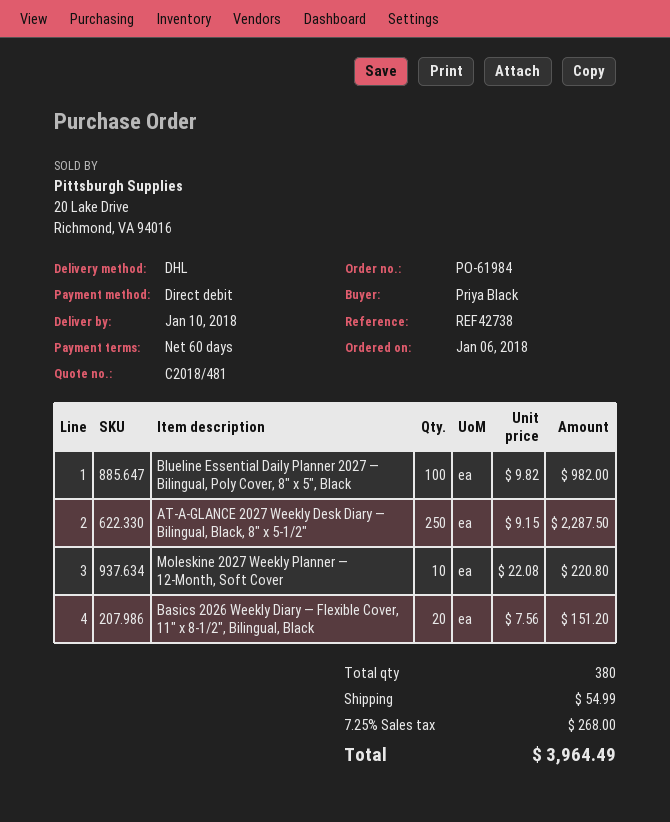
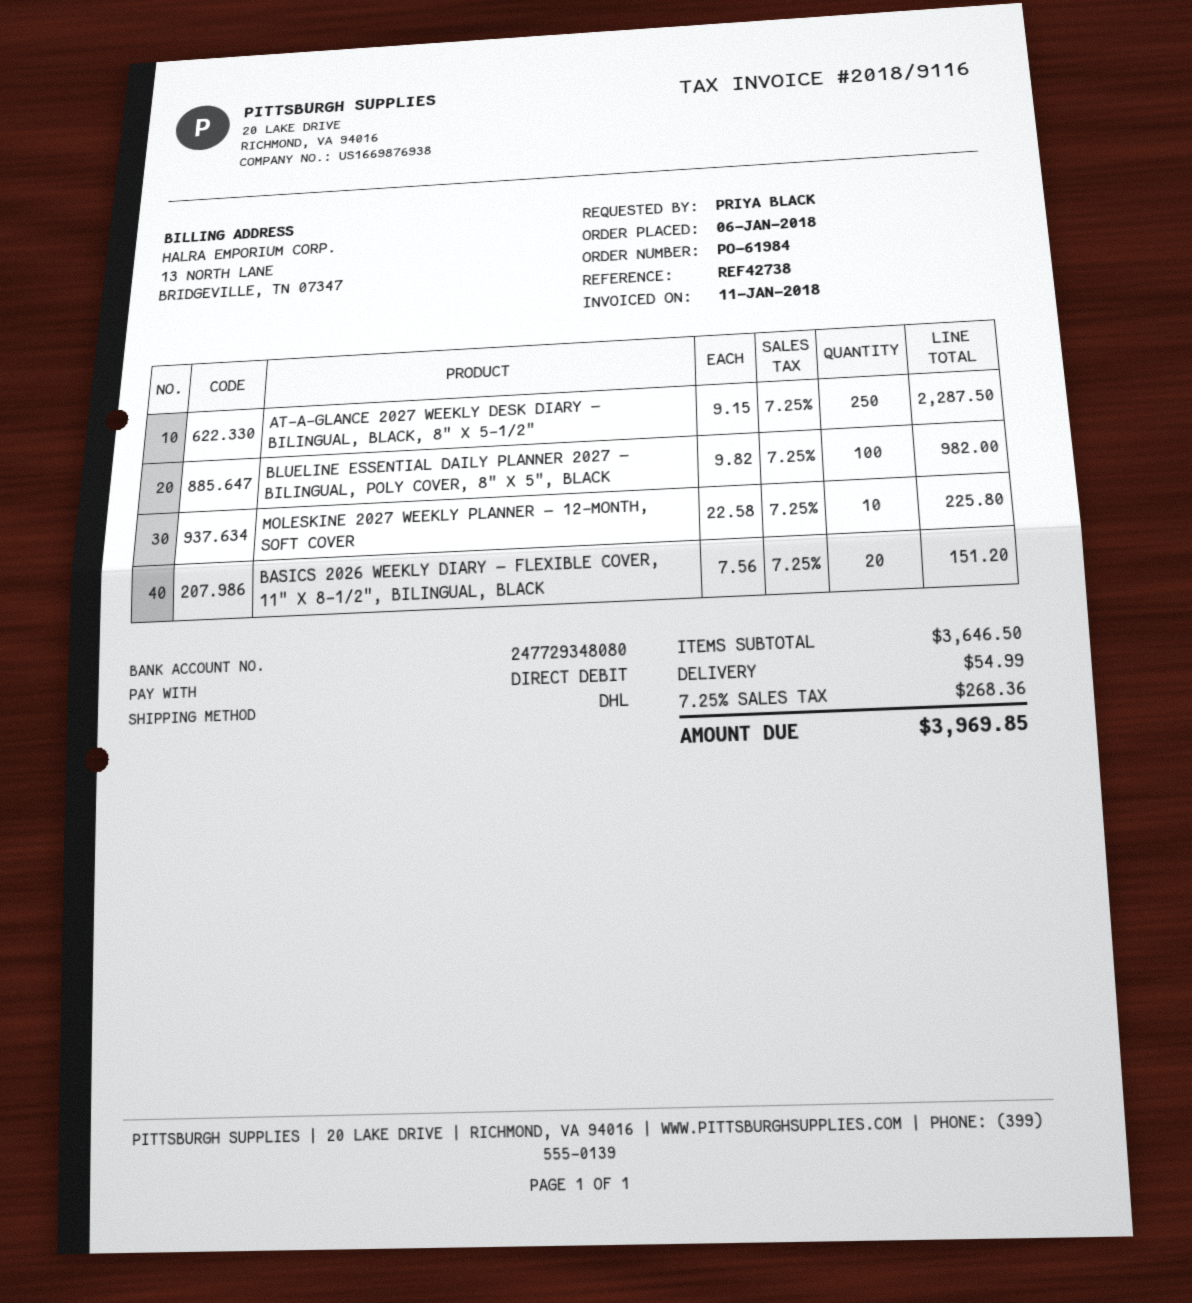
Moleskine 2027 Weekly Planner — 12-Month, Soft Cover: 10 x 22.08 = 220.80 -> 10 x 22.58 = 225.80
tax: 7.25% = 268.00 -> 7.25% = 268.36
total: 3964.49 -> 3969.85

